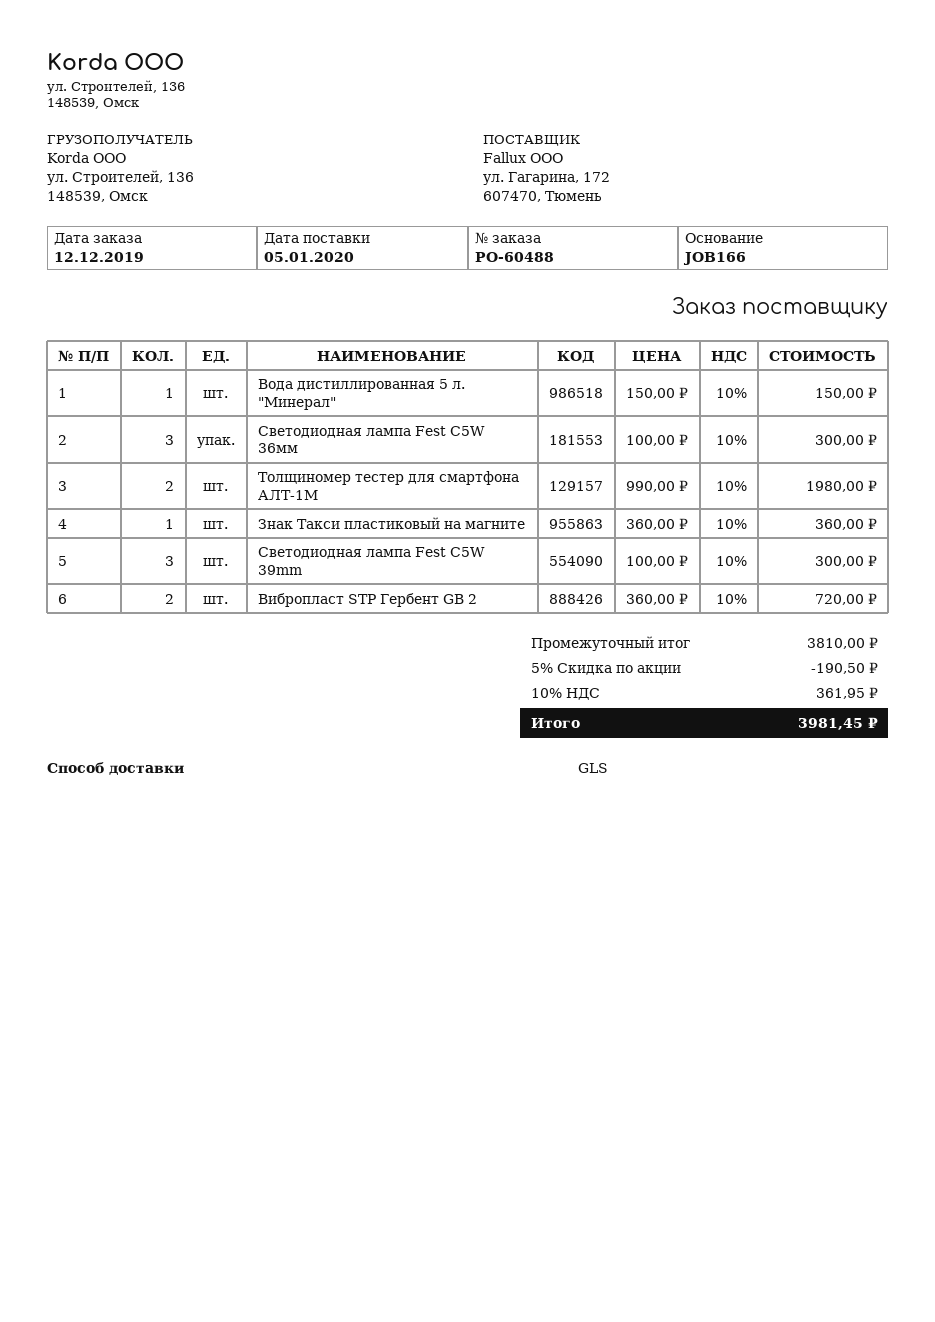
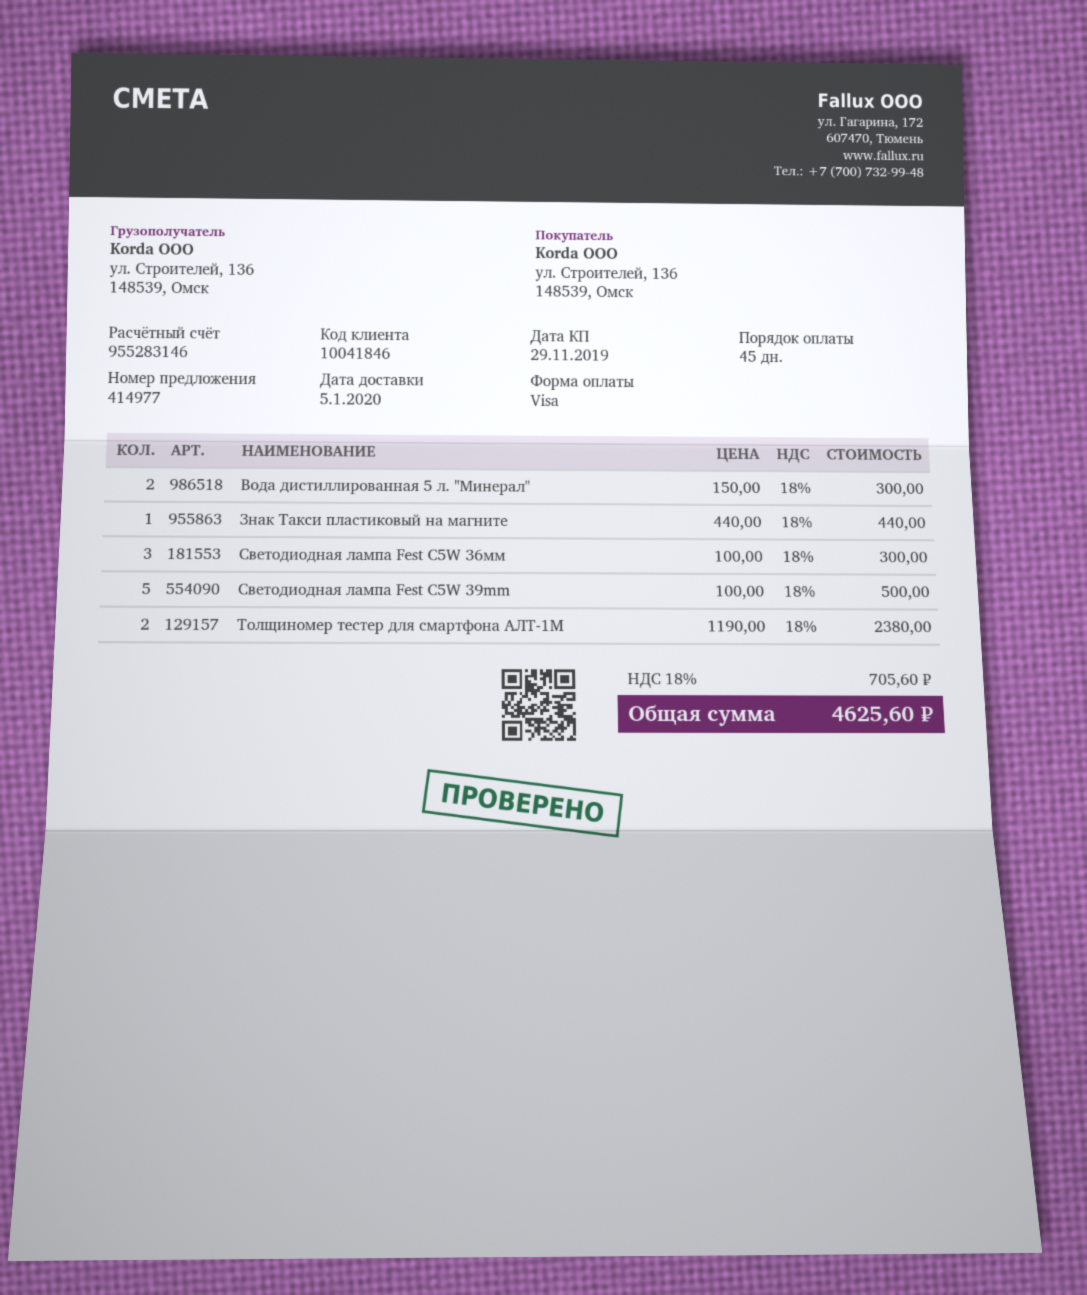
Вода дистиллированная 5 л. "Минерал": 1 x 150.00 = 150.00 -> 2 x 150.00 = 300.00
Толщиномер тестер для смартфона АЛТ-1M: 2 x 990.00 = 1980.00 -> 2 x 1190.00 = 2380.00
Знак Такси пластиковый на магните: 1 x 360.00 = 360.00 -> 1 x 440.00 = 440.00
Светодиодная лампа Fest C5W 39mm: 3 x 100.00 = 300.00 -> 5 x 100.00 = 500.00
Вибропласт STP Гербент GB 2: 2 x 360.00 = 720.00 -> none
discount: 5% = 190.50 -> none
tax: 10% = 361.95 -> 18% = 705.60
total: 3981.45 -> 4625.60

